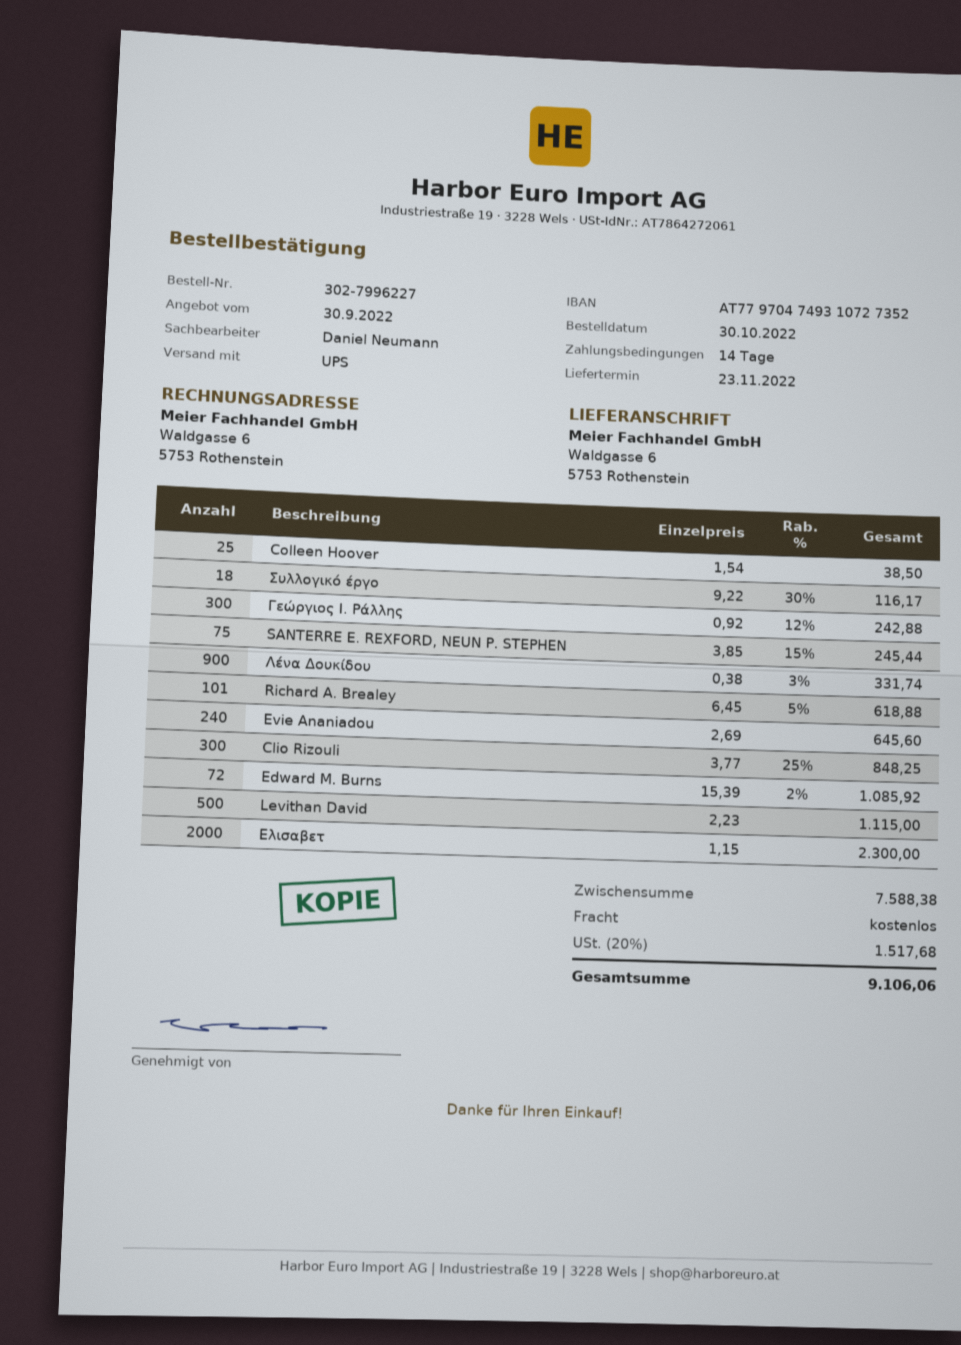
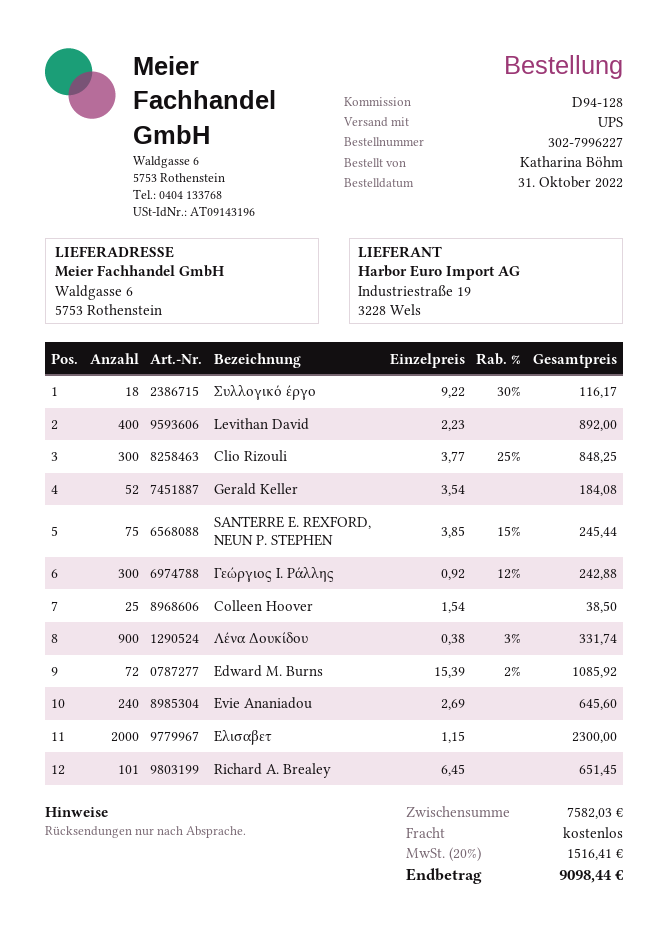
order date: 2022-10-30 -> 2022-10-31
Richard A. Brealey: 101 x 6.45 - 5% = 618.88 -> 101 x 6.45 = 651.45
Levithan David: 500 x 2.23 = 1115.00 -> 400 x 2.23 = 892.00
Gerald Keller: none -> 52 x 3.54 = 184.08
subtotal: 7588.38 -> 7582.03
tax: 20% = 1517.68 -> 20% = 1516.41
total: 9106.06 -> 9098.44

